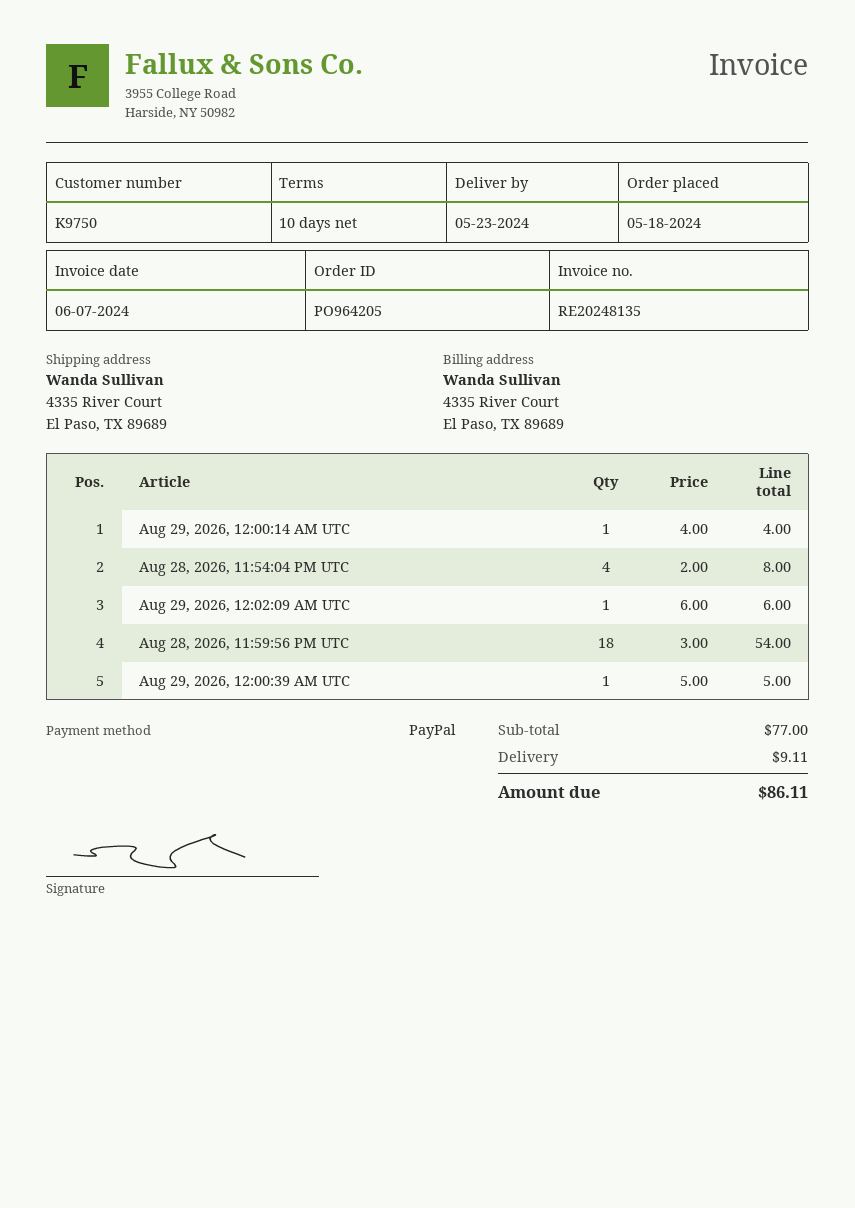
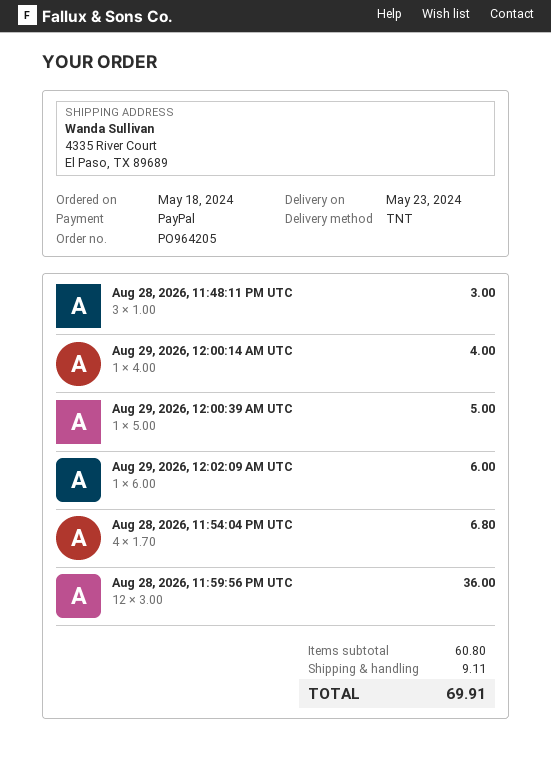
Aug 28, 2026, 11:54:04 PM UTC: 4 x 2.00 = 8.00 -> 4 x 1.70 = 6.80
Aug 28, 2026, 11:59:56 PM UTC: 18 x 3.00 = 54.00 -> 12 x 3.00 = 36.00
Aug 28, 2026, 11:48:11 PM UTC: none -> 3 x 1.00 = 3.00
subtotal: 77.00 -> 60.80
total: 86.11 -> 69.91

